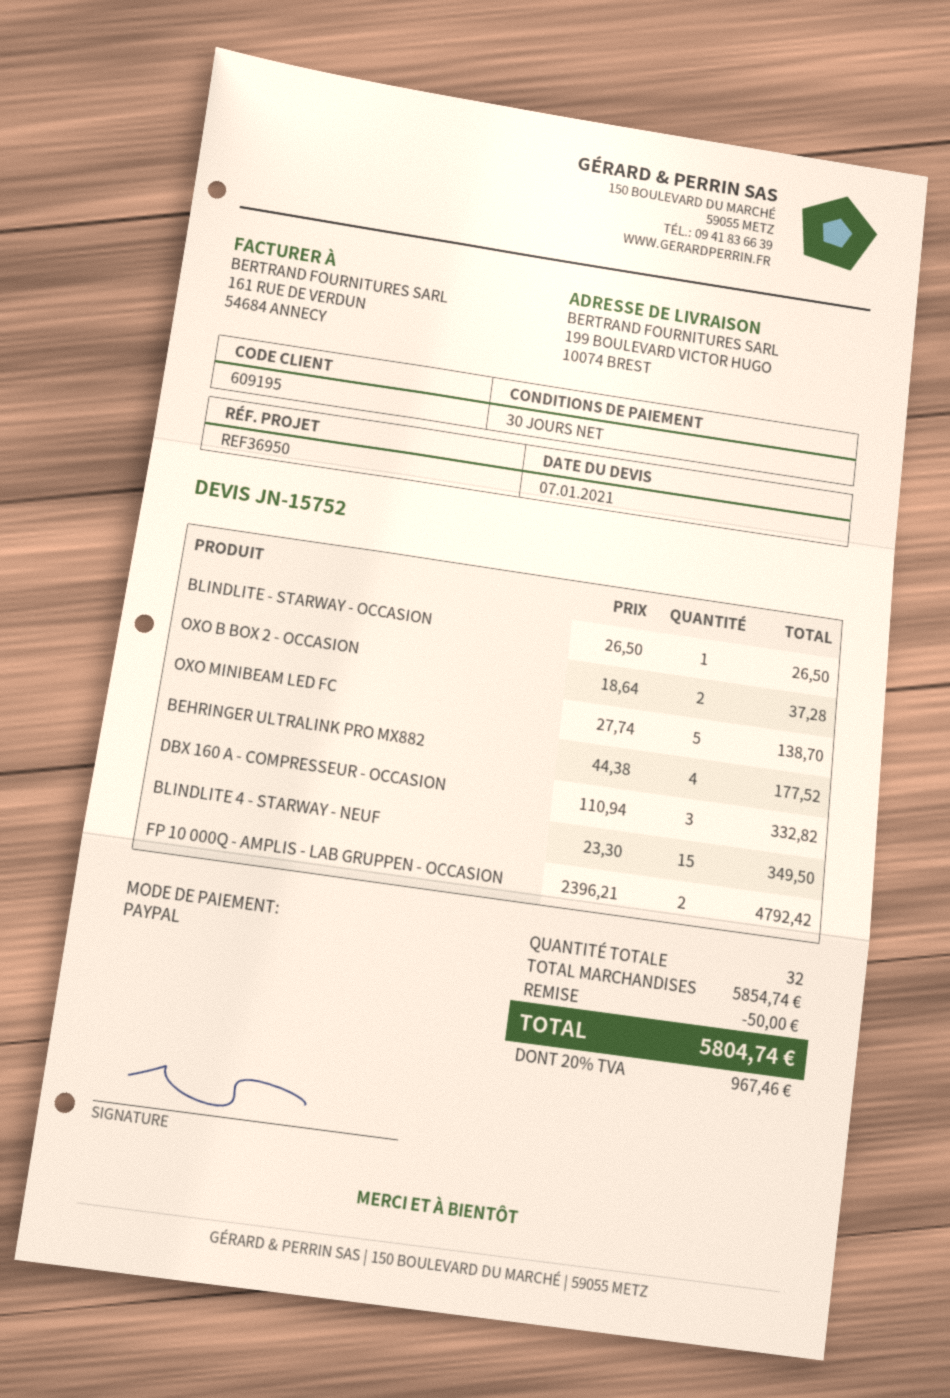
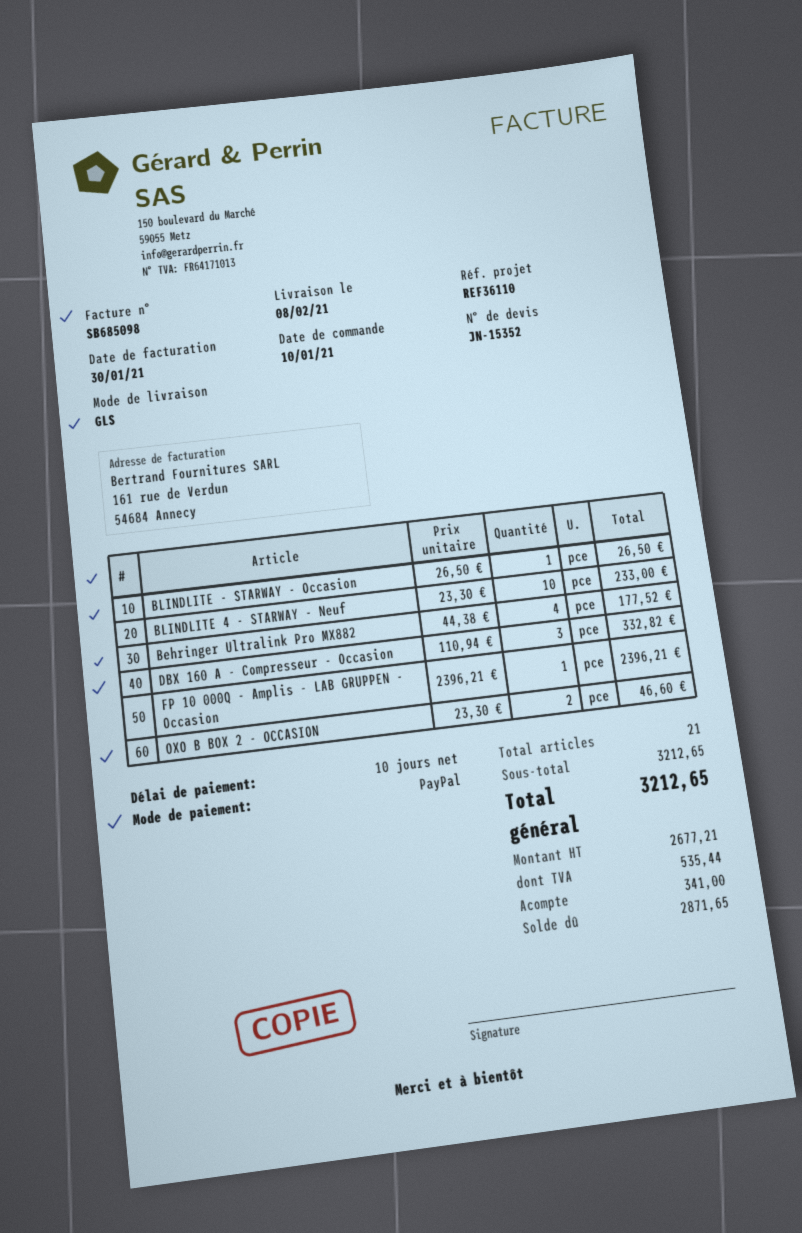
quote number: JN-15752 -> JN-15352
payment terms: 30 days -> 10 days
reference: REF36950 -> REF36110
OXO B BOX 2 - OCCASION: 2 x 18.64 = 37.28 -> 2 x 23.30 = 46.60
OXO MINIBEAM LED FC: 5 x 27.74 = 138.70 -> none
BLINDLITE 4 - STARWAY - NEUF: 15 x 23.30 = 349.50 -> 10 x 23.30 = 233.00
FP 10 000Q - AMPLIS - LAB GRUPPEN - OCCASION: 2 x 2396.21 = 4792.42 -> 1 x 2396.21 = 2396.21
total quantity: 32 -> 21
subtotal: 5854.74 -> 3212.65
discount: 50.00 -> none
tax: 967.46 -> 535.44
total: 5804.74 -> 3212.65

